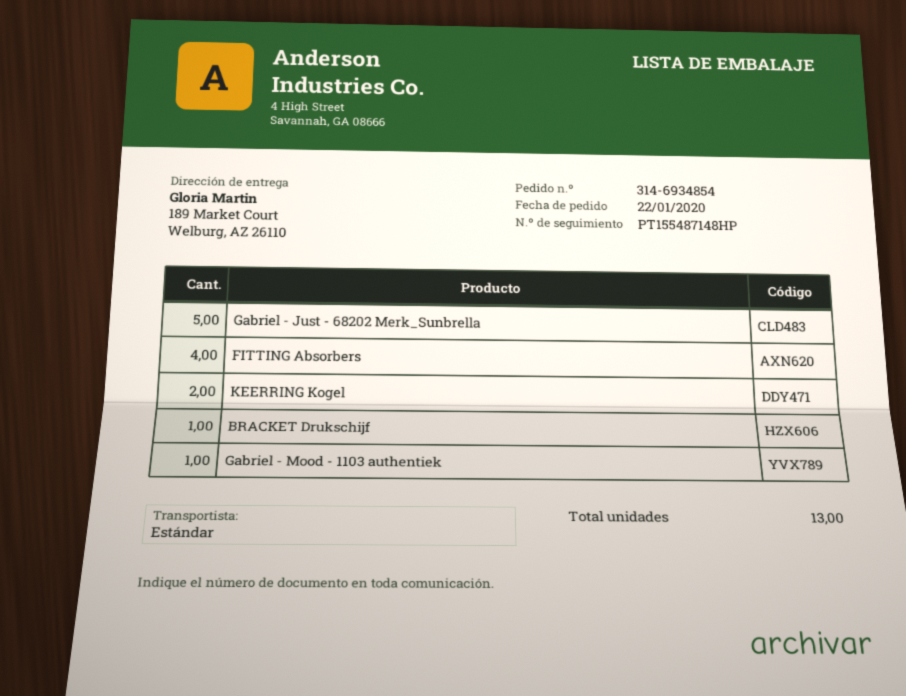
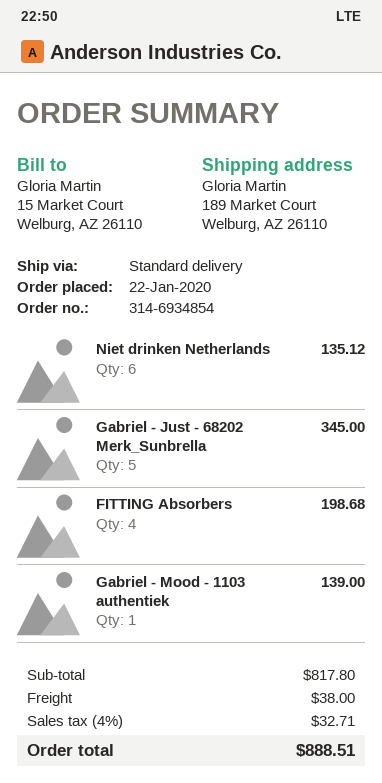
KEERRING Kogel: 2 -> none
BRACKET Drukschijf: 1 -> none
Niet drinken Netherlands: none -> 6

